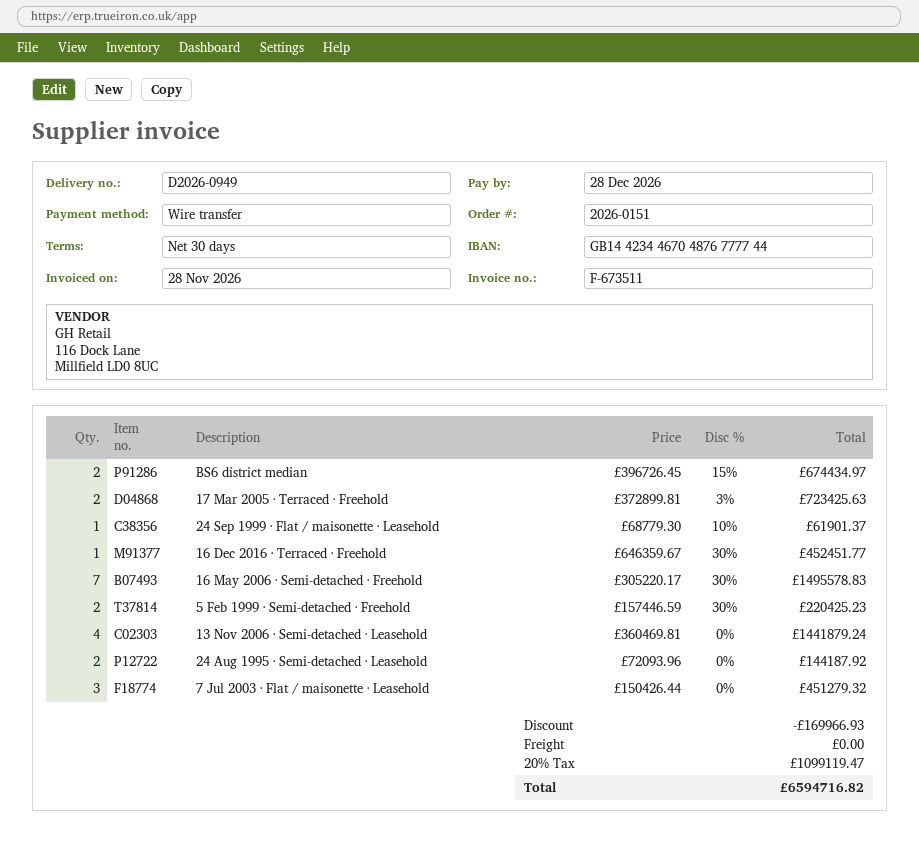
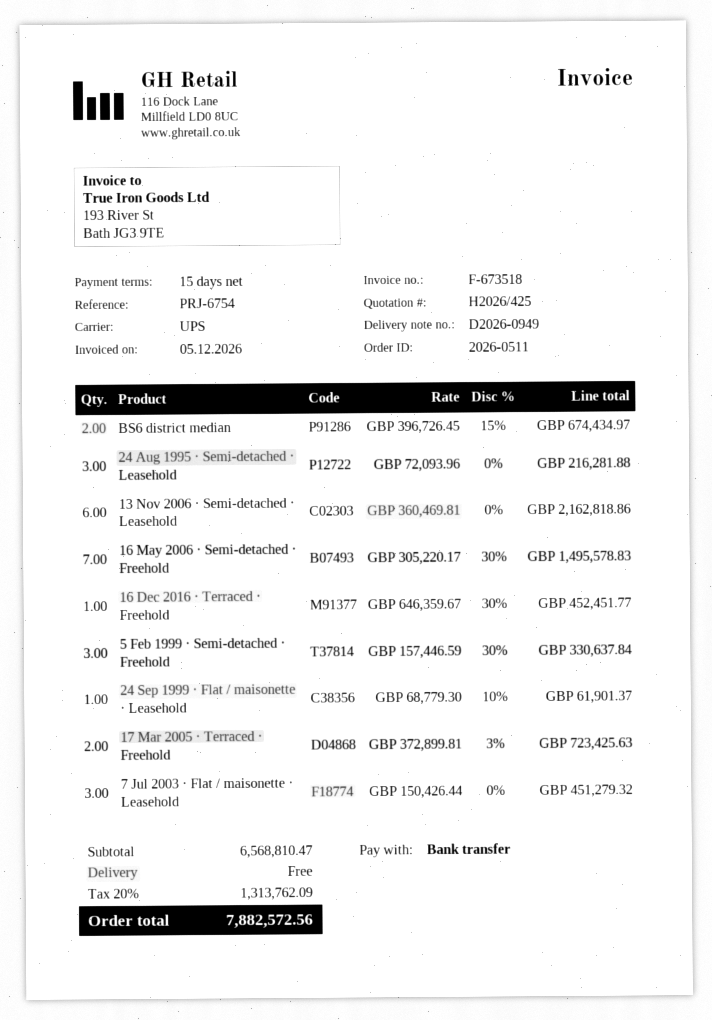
order number: 2026-0151 -> 2026-0511
invoice number: F-673511 -> F-673518
invoice date: 2026-11-28 -> 2026-12-05
payment terms: 30 days -> 15 days
5 Feb 1999 · Semi-detached · Freehold: 2 x 157446.59 - 30% = 220425.23 -> 3 x 157446.59 - 30% = 330637.84
13 Nov 2006 · Semi-detached · Leasehold: 4 x 360469.81 = 1441879.24 -> 6 x 360469.81 = 2162818.86
24 Aug 1995 · Semi-detached · Leasehold: 2 x 72093.96 = 144187.92 -> 3 x 72093.96 = 216281.88
discount: 169966.93 -> none
tax: 20% = 1099119.47 -> 20% = 1313762.09
total: 6594716.82 -> 7882572.56

